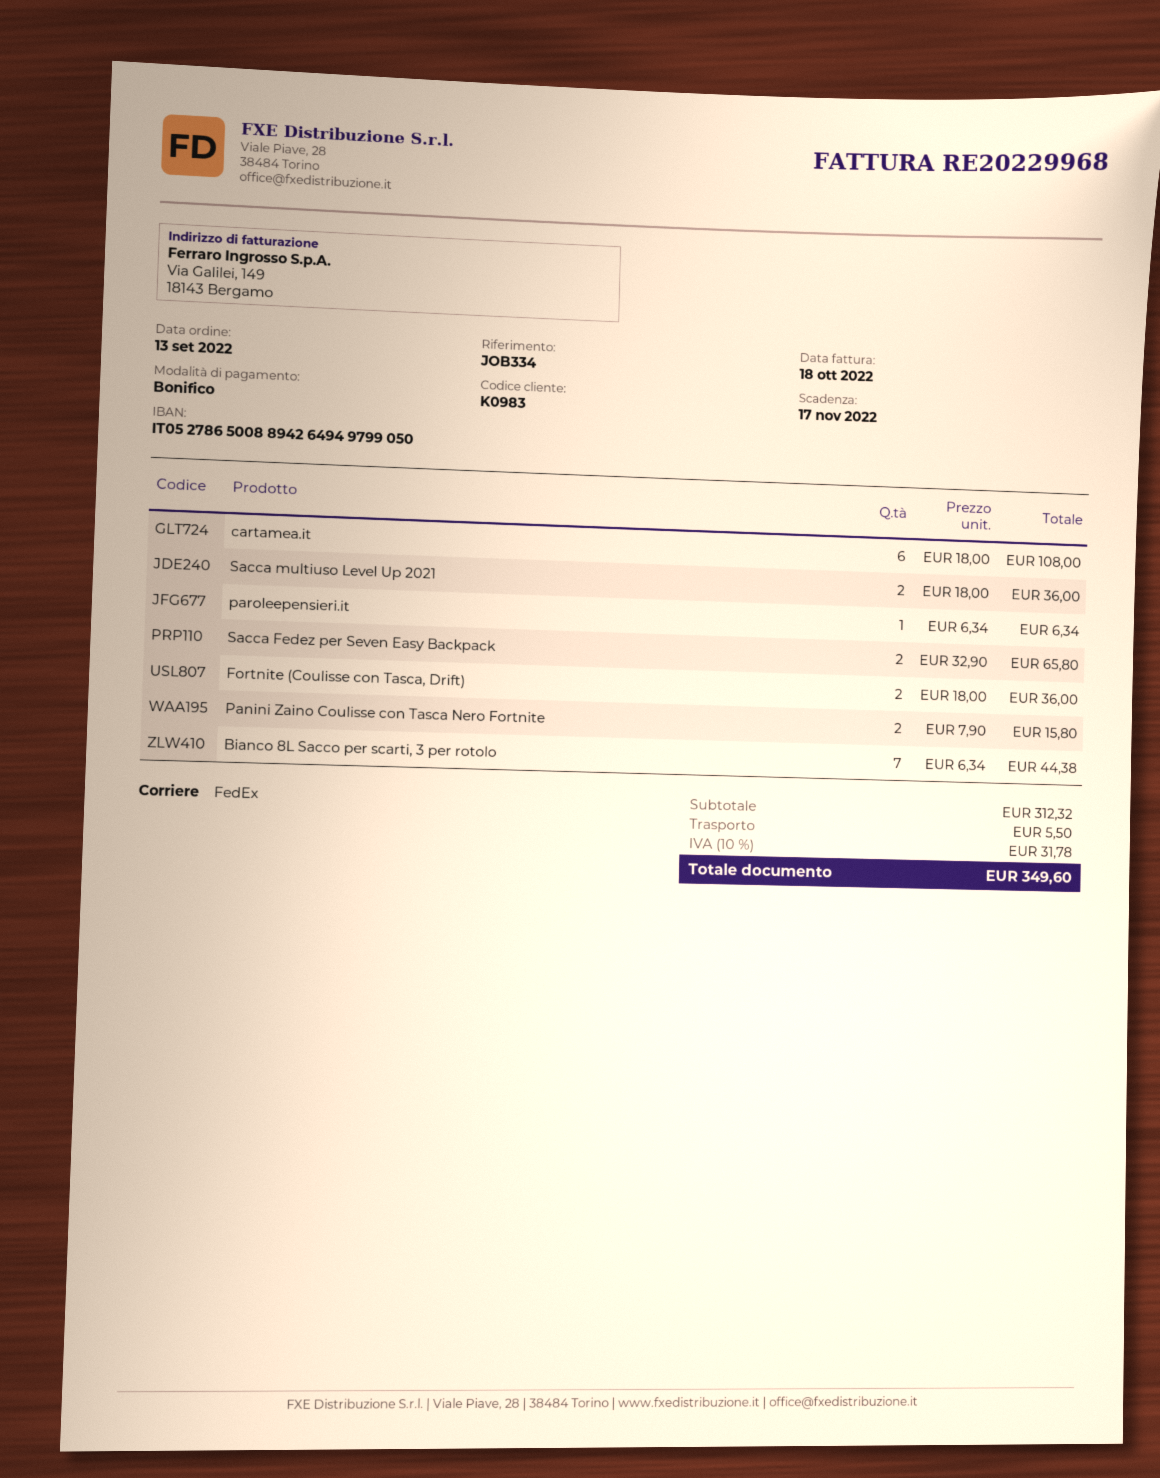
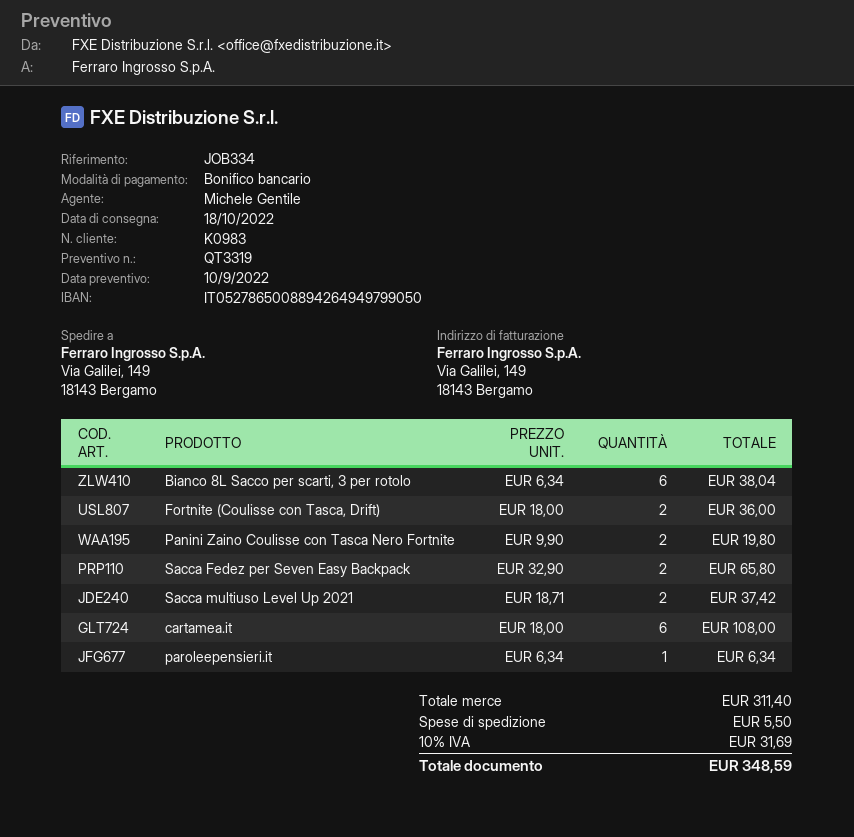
Sacca multiuso Level Up 2021: 2 x 18.00 = 36.00 -> 2 x 18.71 = 37.42
Panini Zaino Coulisse con Tasca Nero Fortnite: 2 x 7.90 = 15.80 -> 2 x 9.90 = 19.80
Bianco 8L Sacco per scarti, 3 per rotolo: 7 x 6.34 = 44.38 -> 6 x 6.34 = 38.04
subtotal: 312.32 -> 311.40
tax: 10% = 31.78 -> 10% = 31.69
total: 349.60 -> 348.59

